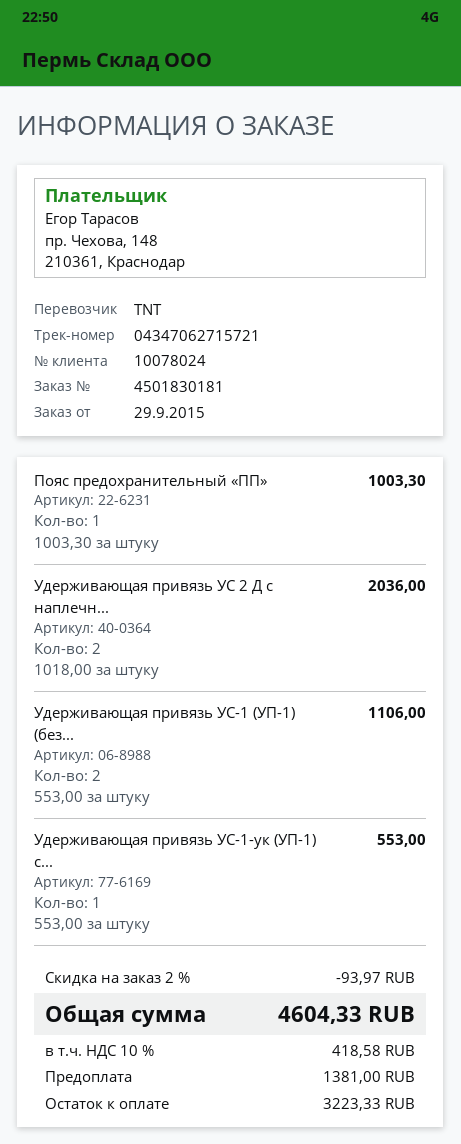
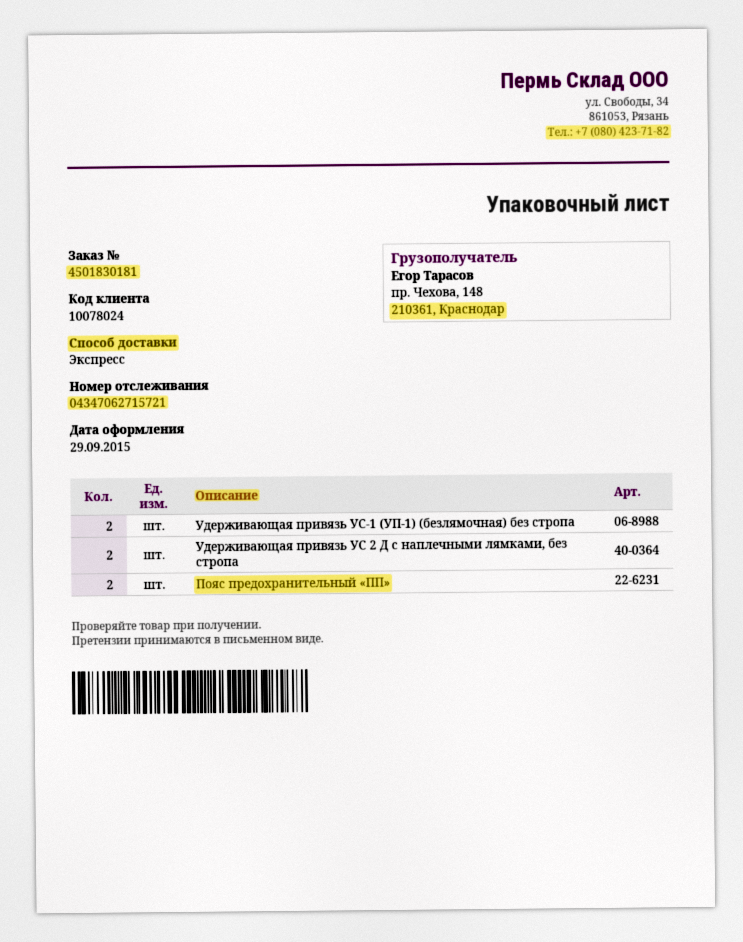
shipping method: TNT -> express
Пояс предохранительный «ПП»: 1 -> 2
Удерживающая привязь УС-1-ук (УП-1) с...: 1 -> none

